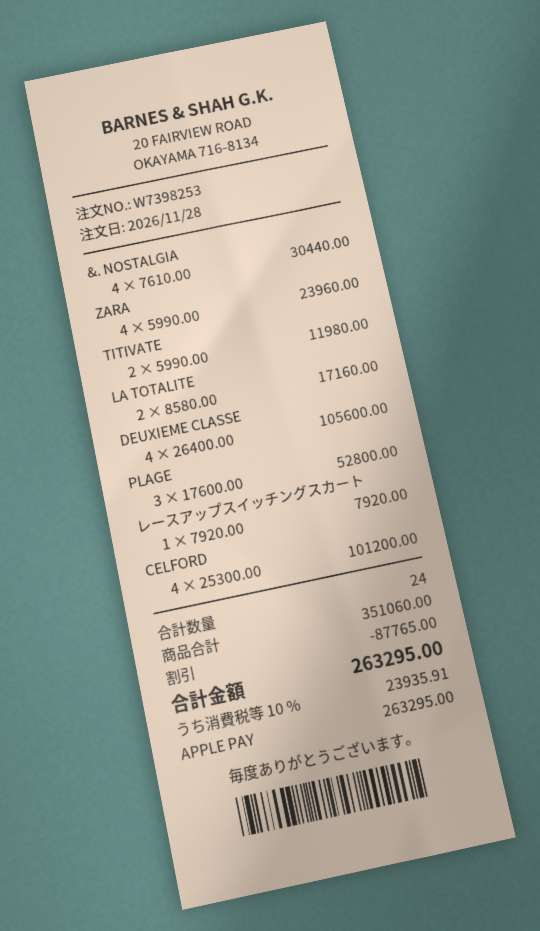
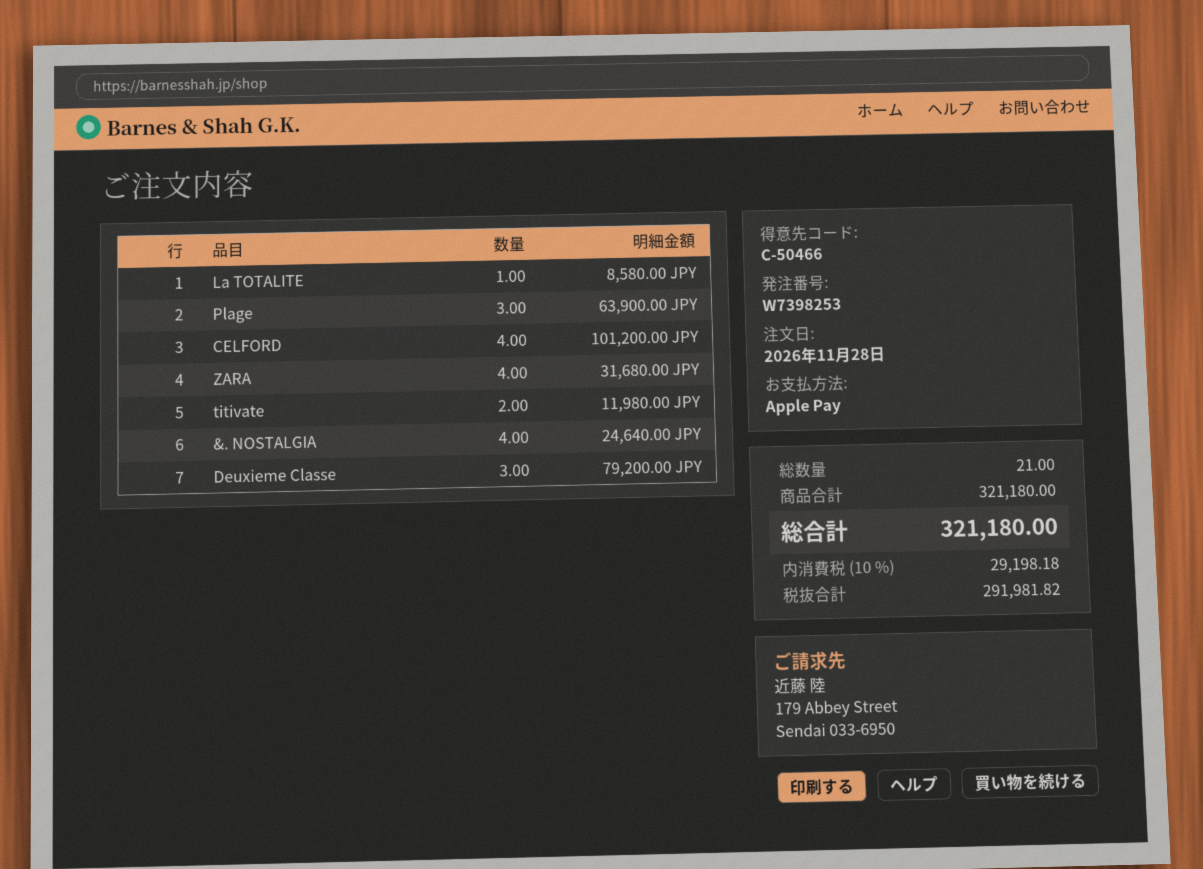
&. NOSTALGIA: 4 for 30440.00 -> 4 for 24640.00
ZARA: 4 for 23960.00 -> 4 for 31680.00
LA TOTALITE: 2 for 17160.00 -> 1 for 8580.00
DEUXIEME CLASSE: 4 for 105600.00 -> 3 for 79200.00
PLAGE: 3 for 52800.00 -> 3 for 63900.00
レースアップスイッチングスカート: 1 for 7920.00 -> none
total quantity: 24 -> 21
subtotal: 351060.00 -> 321180.00
discount: 87765.00 -> none
tax: 10% = 23935.91 -> 10% = 29198.18
total: 263295.00 -> 321180.00

